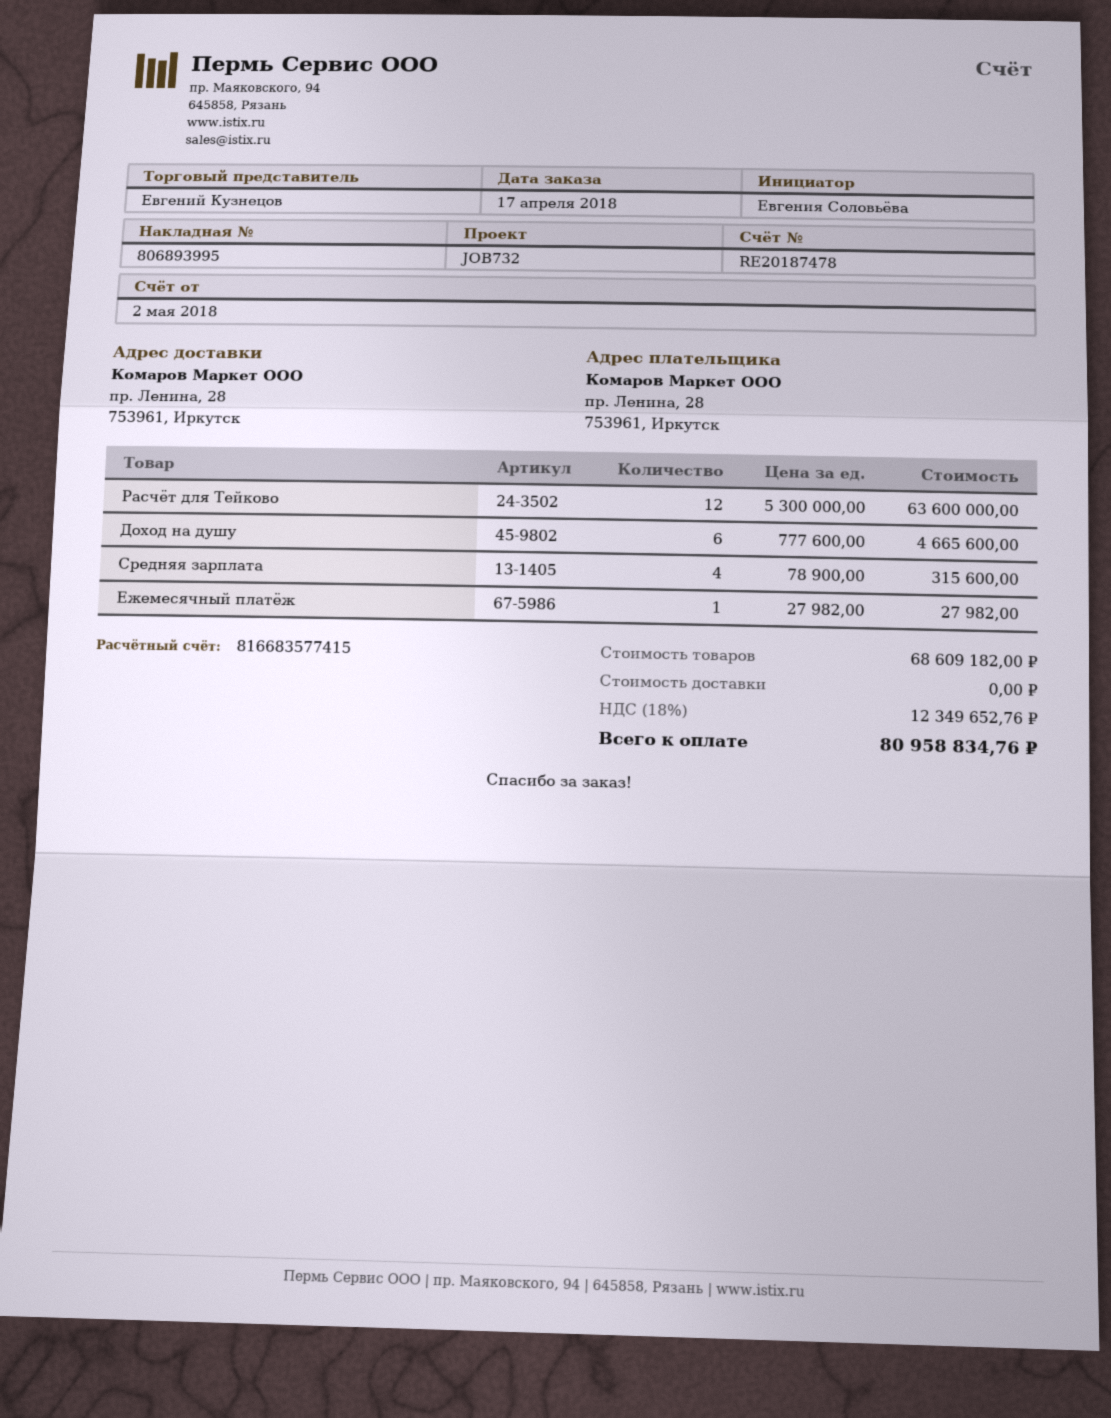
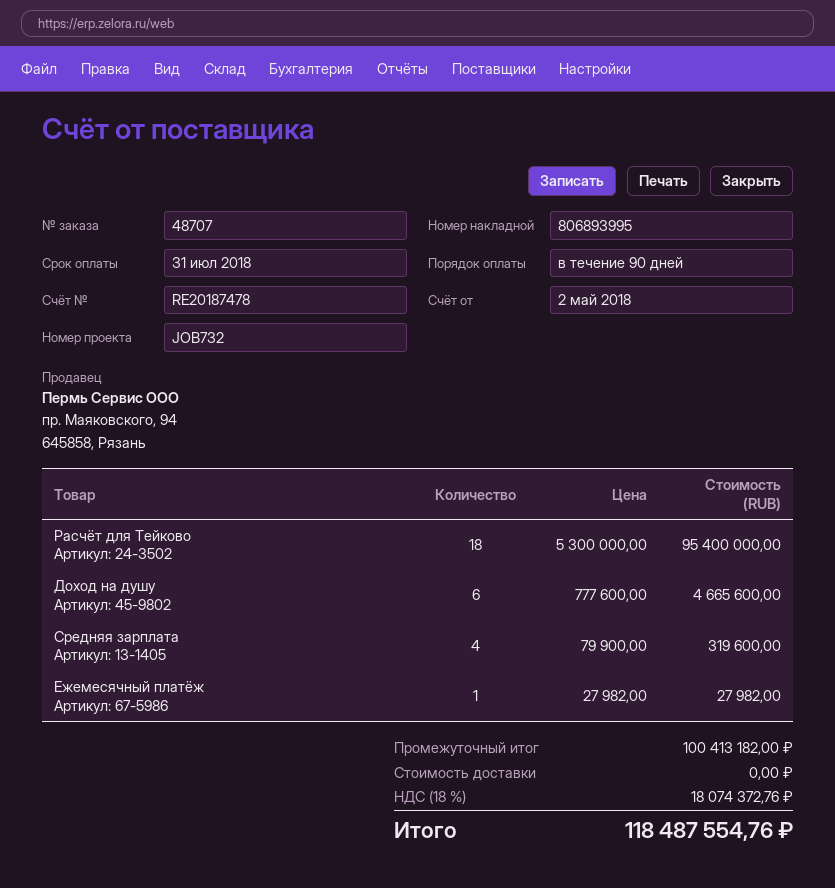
Расчёт для Тейково: 12 x 5300000.00 = 63600000.00 -> 18 x 5300000.00 = 95400000.00
Средняя зарплата: 4 x 78900.00 = 315600.00 -> 4 x 79900.00 = 319600.00
subtotal: 68609182.00 -> 100413182.00
tax: 18% = 12349652.76 -> 18% = 18074372.76
total: 80958834.76 -> 118487554.76

